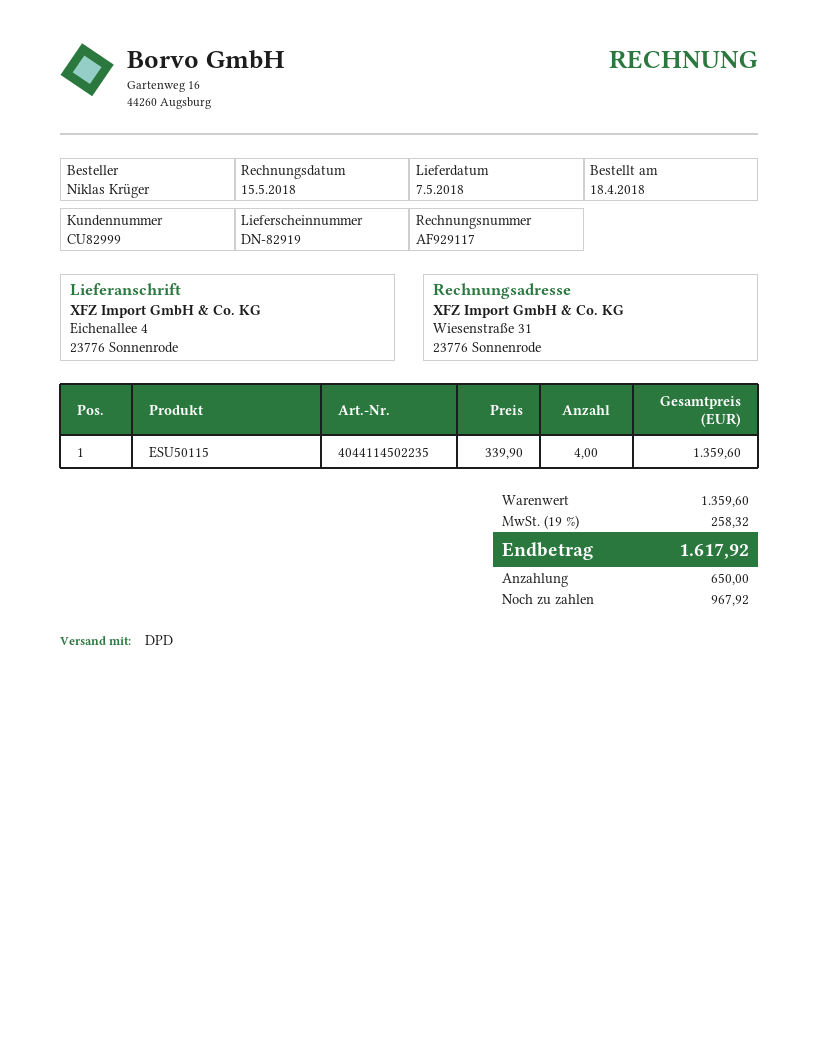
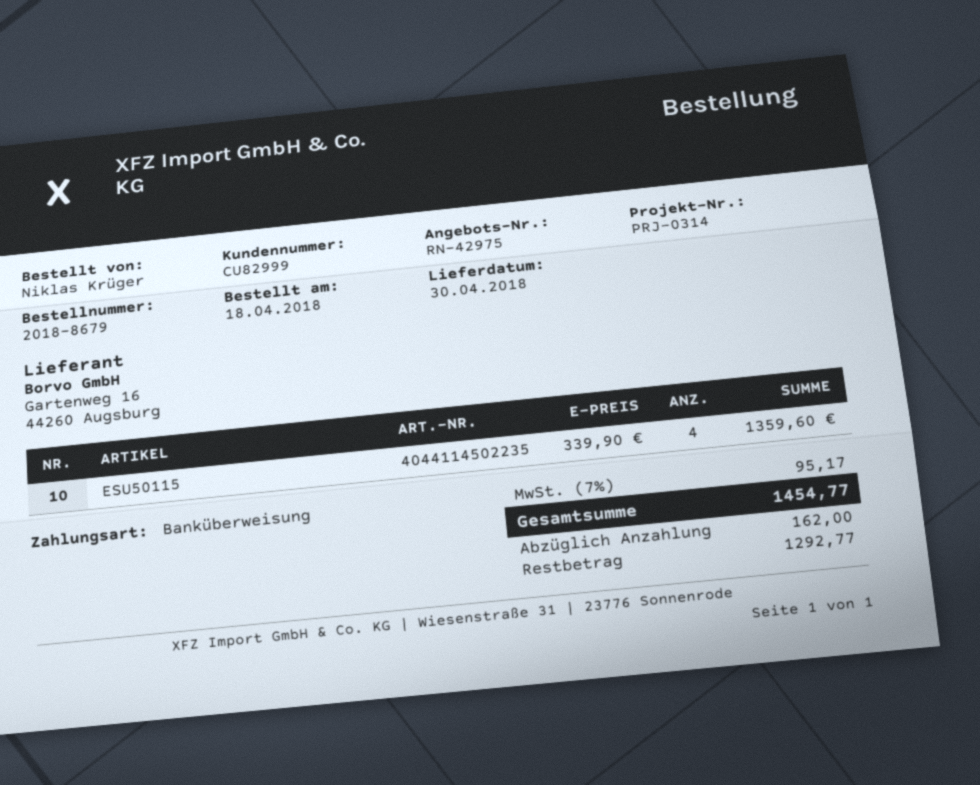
delivery date: 2018-05-07 -> 2018-04-30
tax: 19% = 258.32 -> 7% = 95.17
total: 1617.92 -> 1454.77
deposit: 650.00 -> 162.00
balance: 967.92 -> 1292.77

